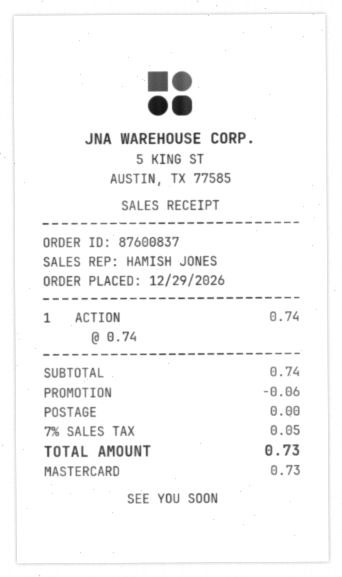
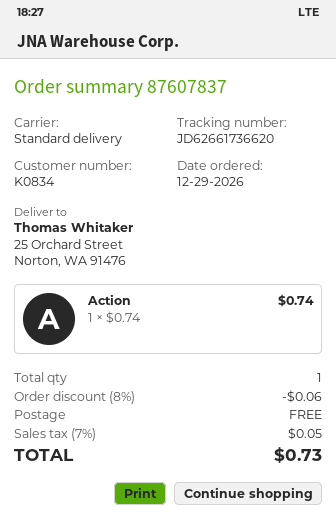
order number: 87600837 -> 87607837

